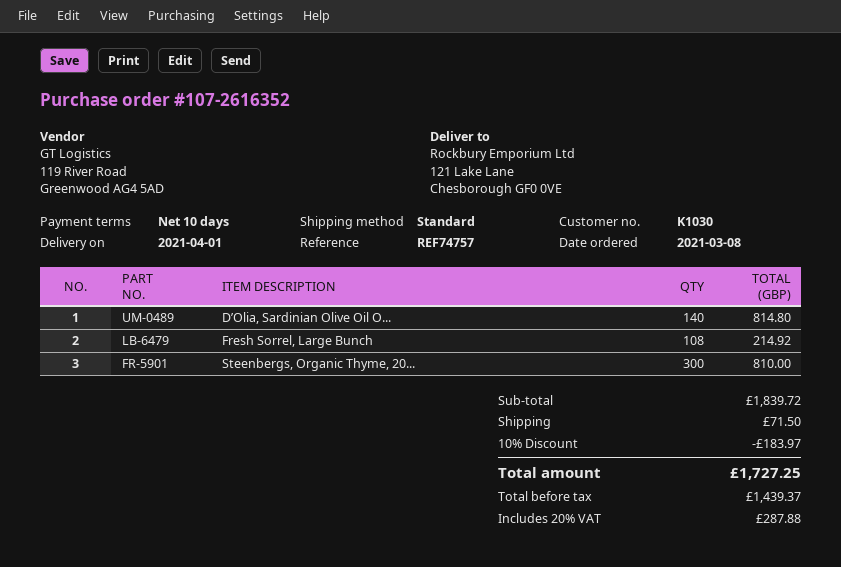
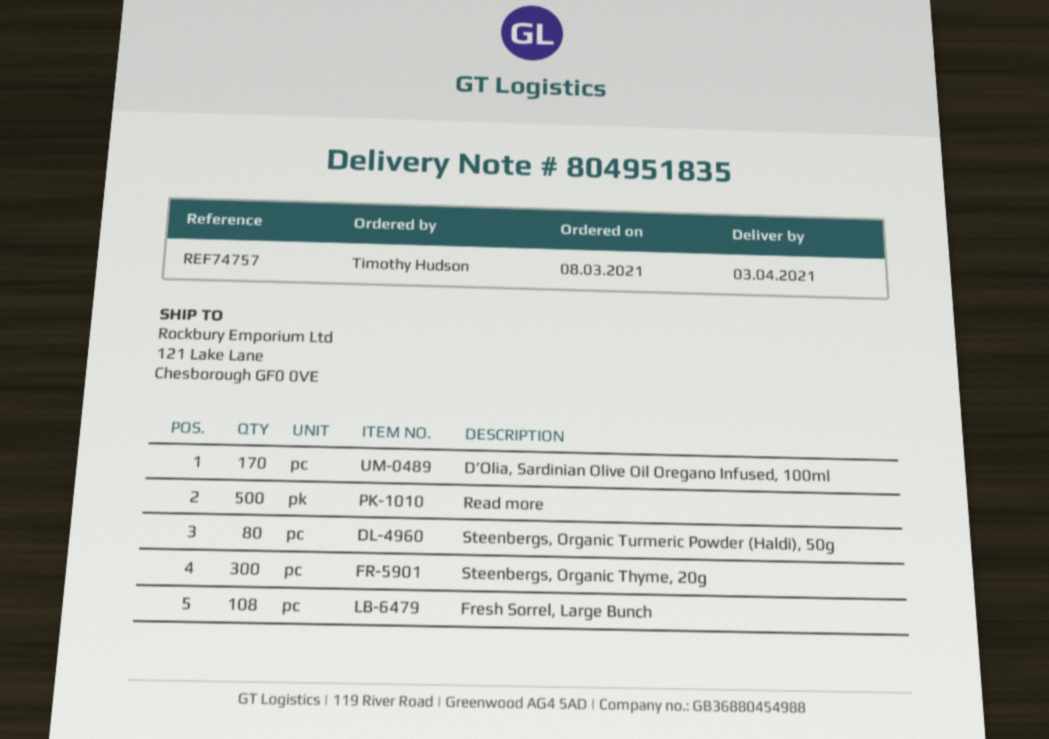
delivery date: 2021-04-01 -> 2021-04-03
D’Olia, Sardinian Olive Oil O...: 140 -> 170
Read more: none -> 500
Steenbergs, Organic Turmeric Powder (Haldi), 50g: none -> 80

